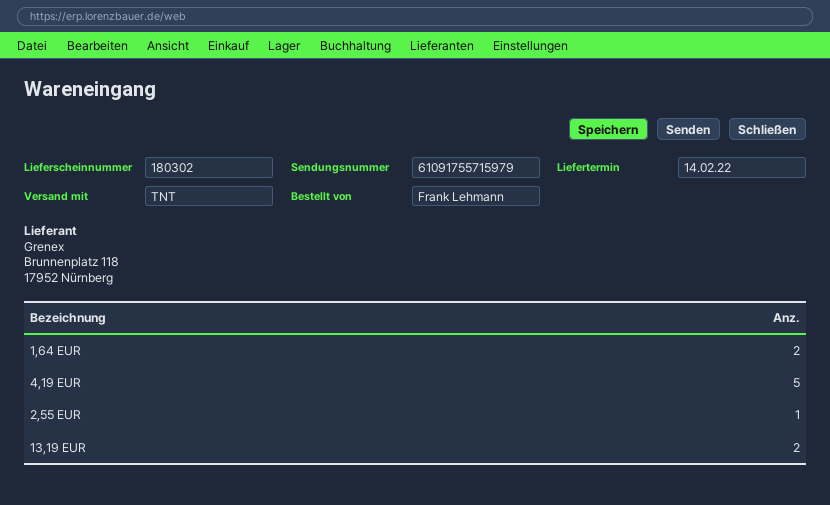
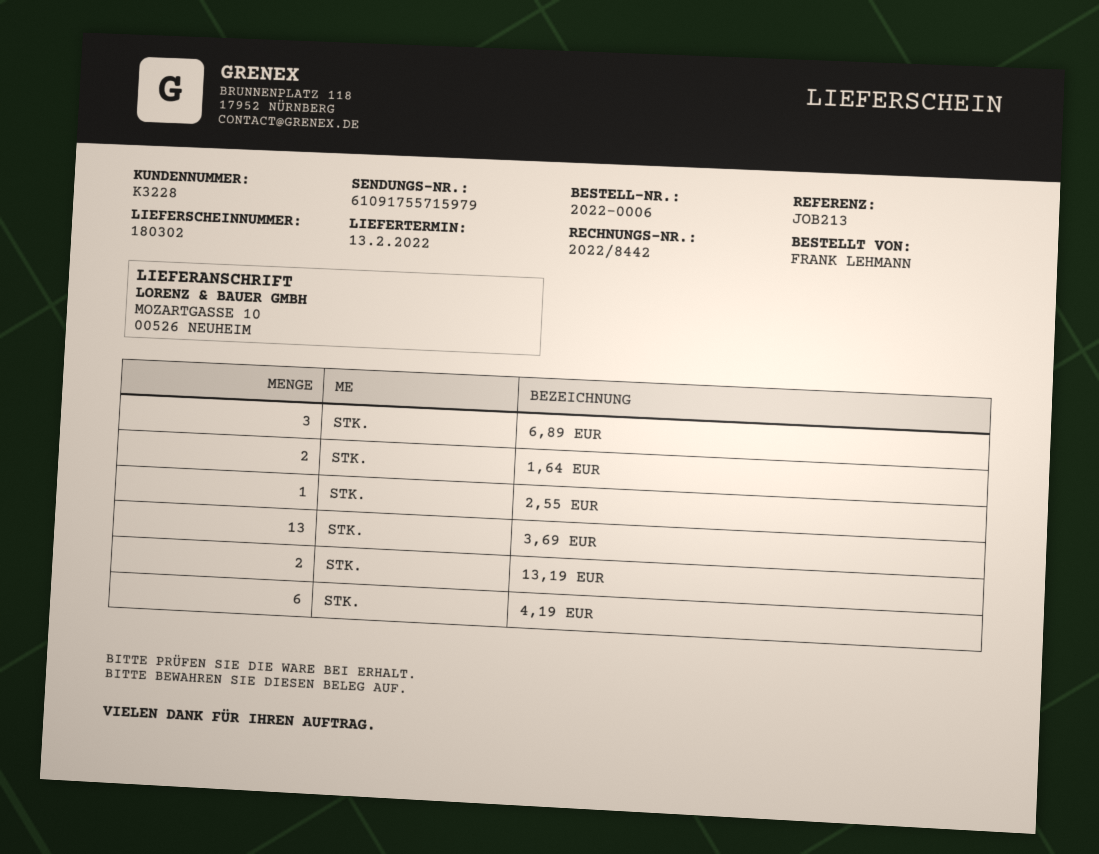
delivery date: 2022-02-14 -> 2022-02-13
4,19 EUR: 5 -> 6
6,89 EUR: none -> 3
3,69 EUR: none -> 13

